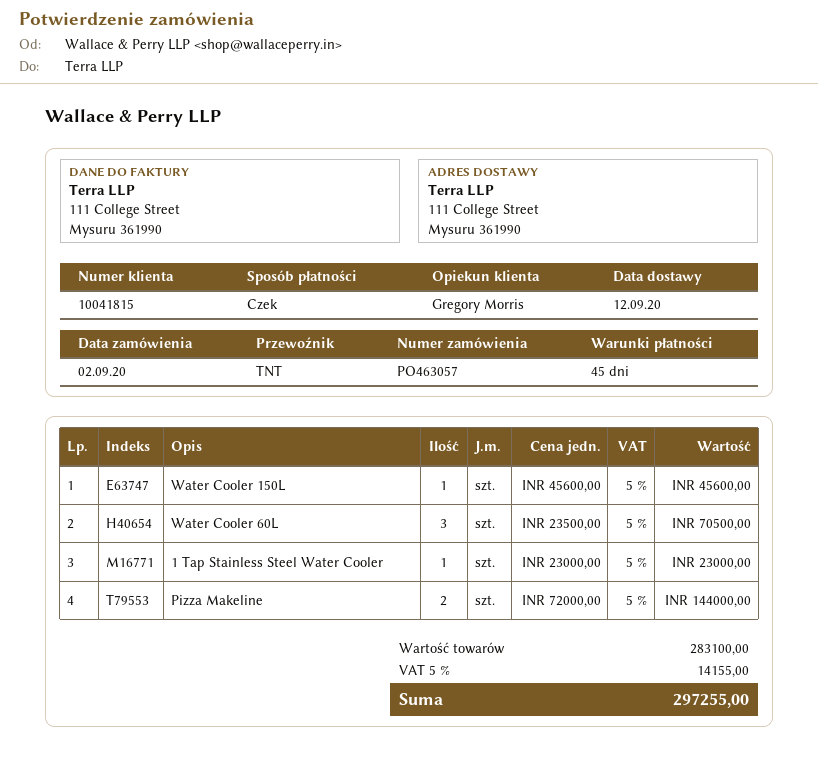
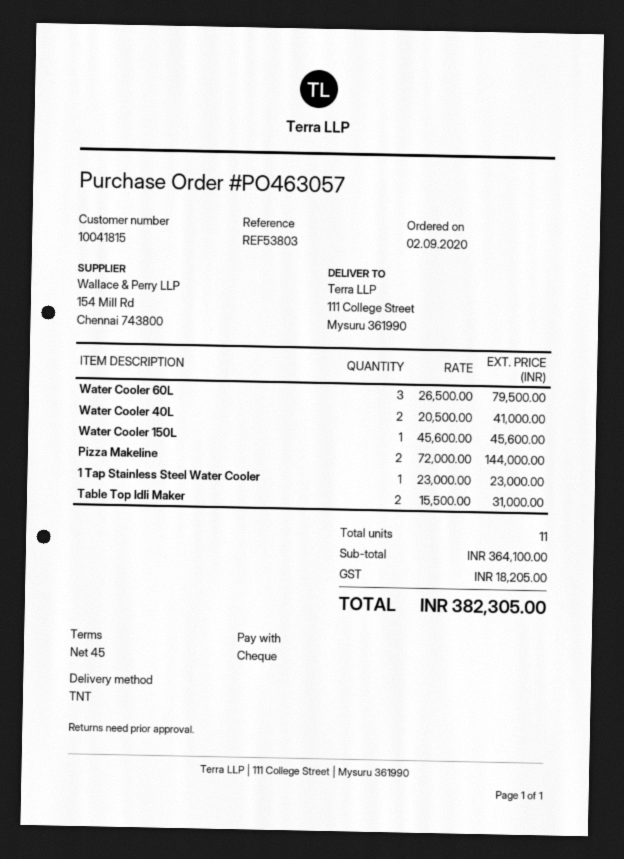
Water Cooler 60L: 3 x 23500.00 = 70500.00 -> 3 x 26500.00 = 79500.00
Water Cooler 40L: none -> 2 x 20500.00 = 41000.00
Table Top Idli Maker: none -> 2 x 15500.00 = 31000.00
subtotal: 283100.00 -> 364100.00
tax: 14155.00 -> 18205.00
total: 297255.00 -> 382305.00

